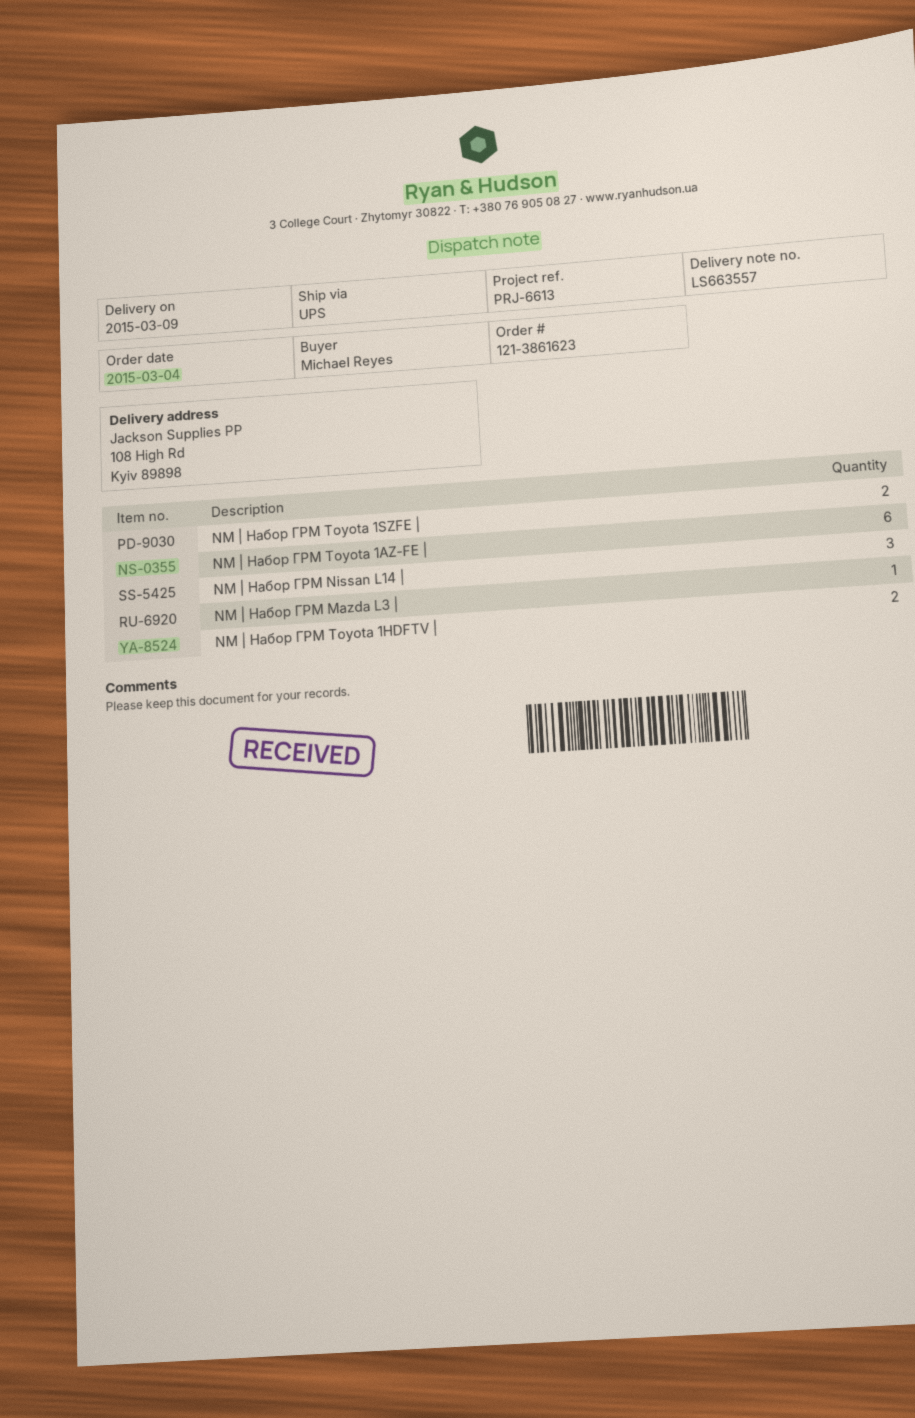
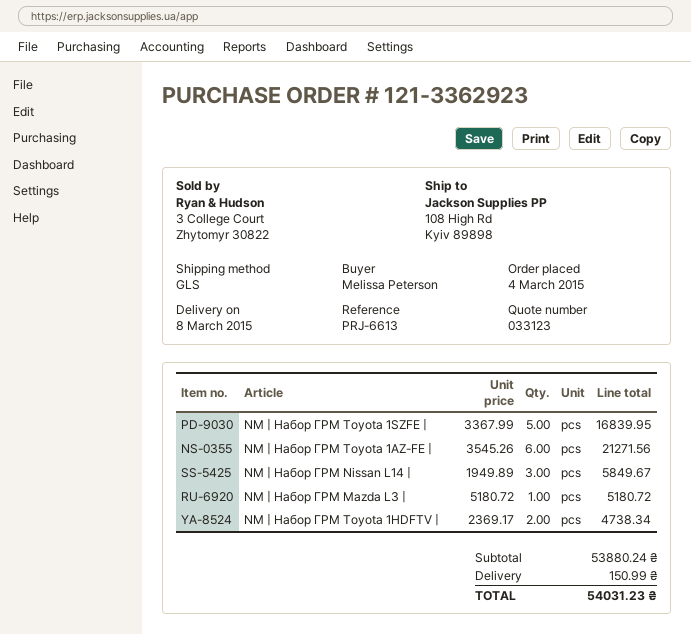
order number: 121-3861623 -> 121-3362923
delivery date: 2015-03-09 -> 2015-03-08
ordered by: Michael Reyes -> Melissa Peterson
shipping method: UPS -> GLS
NM | Набор ГРМ Toyota 1SZFE |: 2 -> 5

